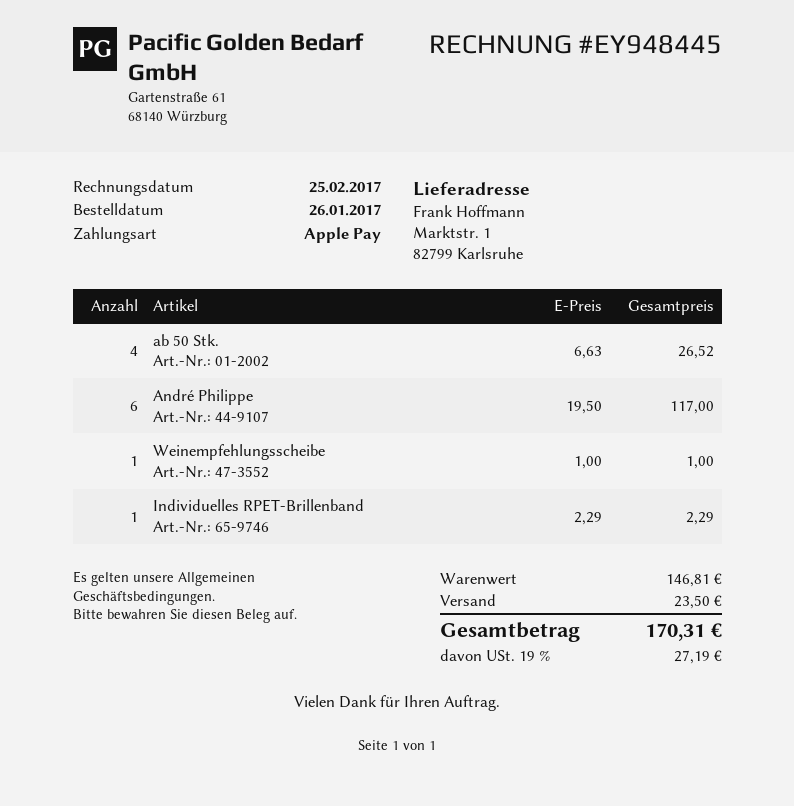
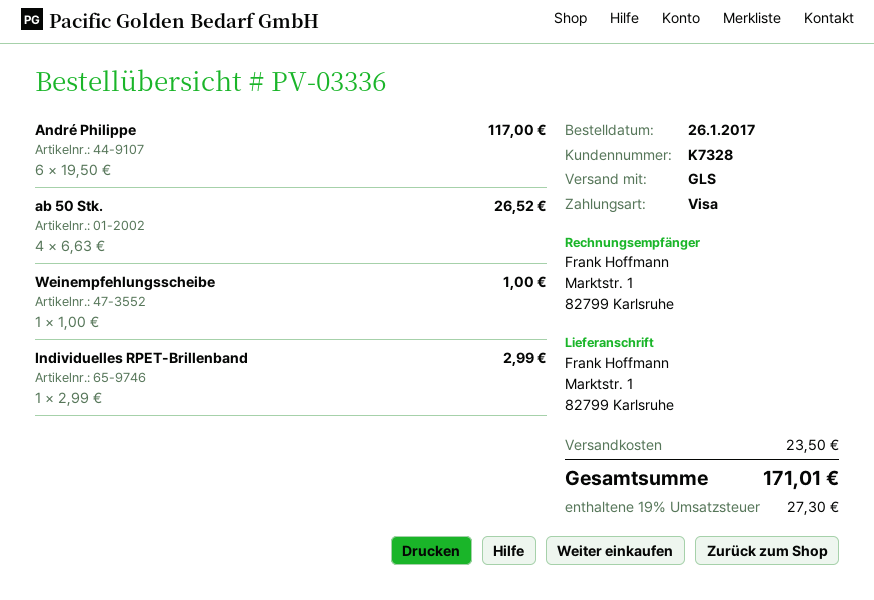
payment method: Apple Pay -> Visa
Individuelles RPET-Brillenband: 1 x 2.29 = 2.29 -> 1 x 2.99 = 2.99
tax: 19% = 27.19 -> 19% = 27.30
total: 170.31 -> 171.01

